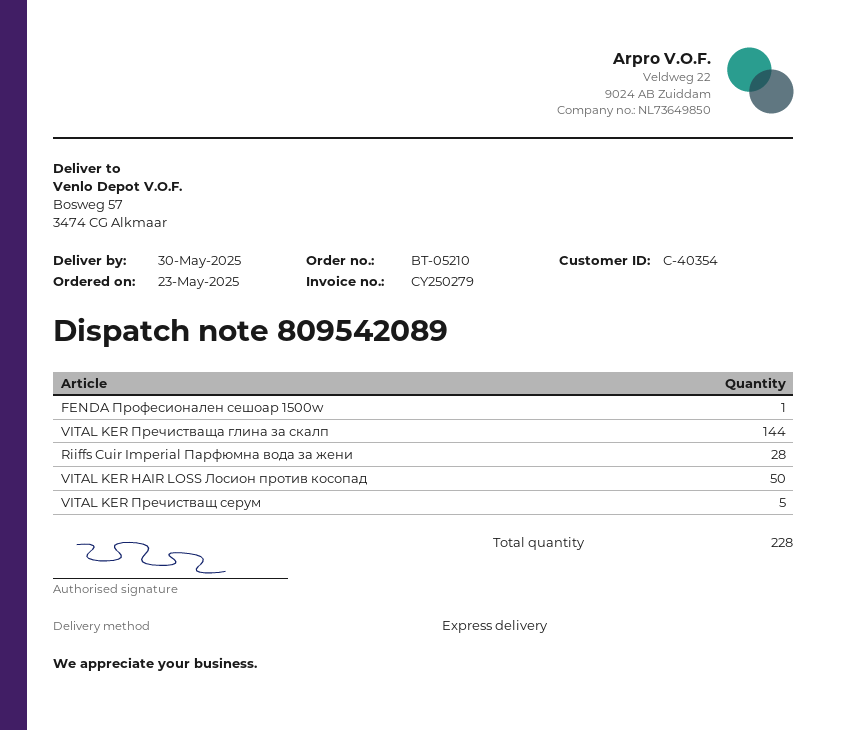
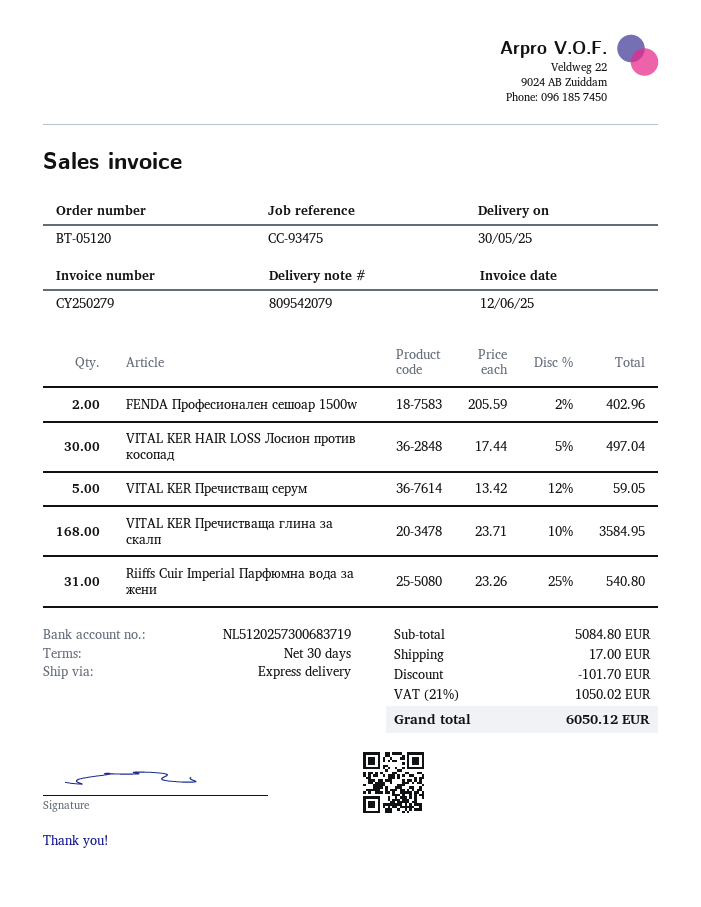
order number: BT-05210 -> BT-05120
delivery note number: 809542089 -> 809542079
FENDA Професионален сешоар 1500w: 1 -> 2
VITAL KER Пречистваща глина за скалп: 144 -> 168
Riiffs Cuir Imperial Парфюмна вода за жени: 28 -> 31
VITAL KER HAIR LOSS Лосион против косопад: 50 -> 30

